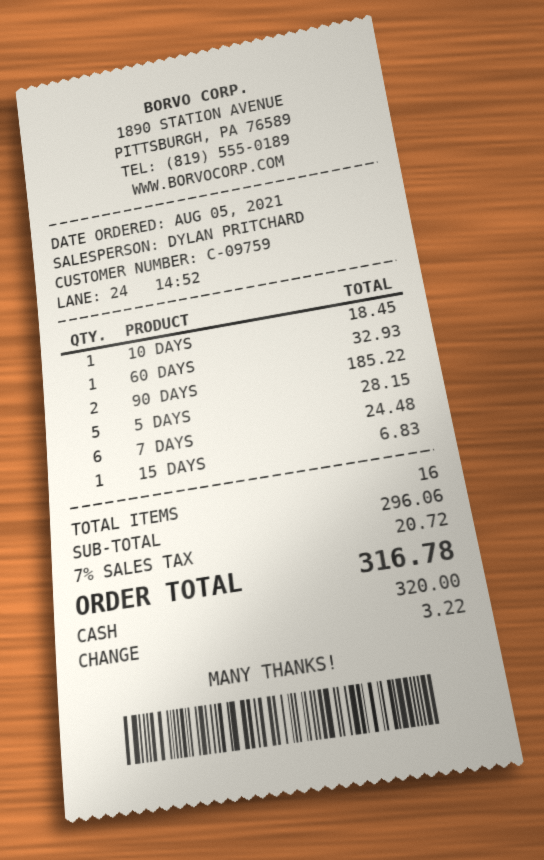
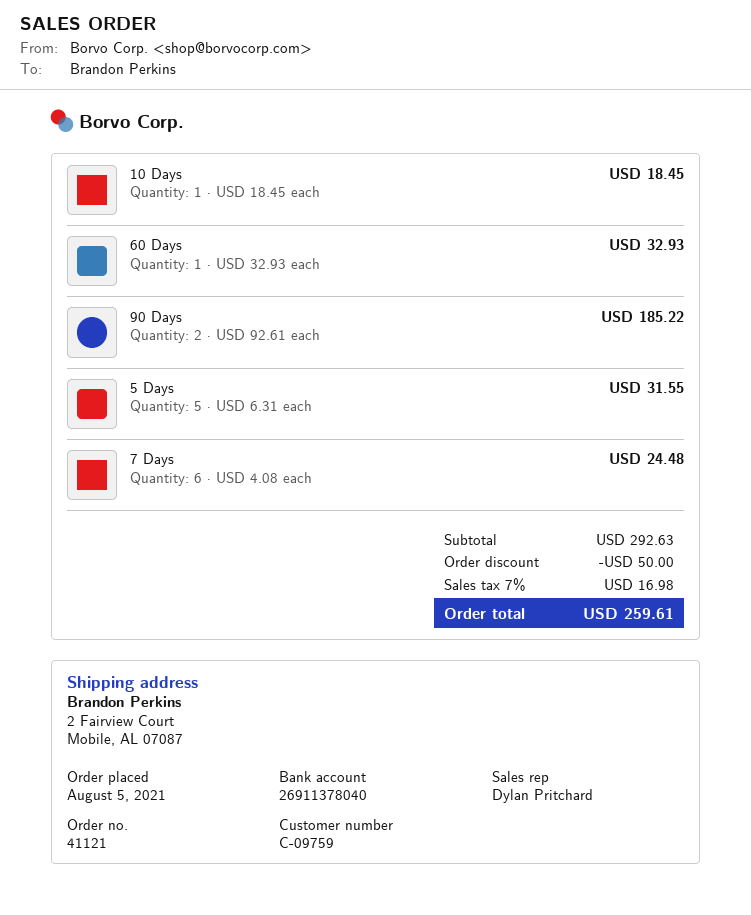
5 DAYS: 5 for 28.15 -> 5 for 31.55
15 DAYS: 1 for 6.83 -> none
subtotal: 296.06 -> 292.63
discount: none -> 50.00
tax: 7% = 20.72 -> 7% = 16.98
total: 316.78 -> 259.61

